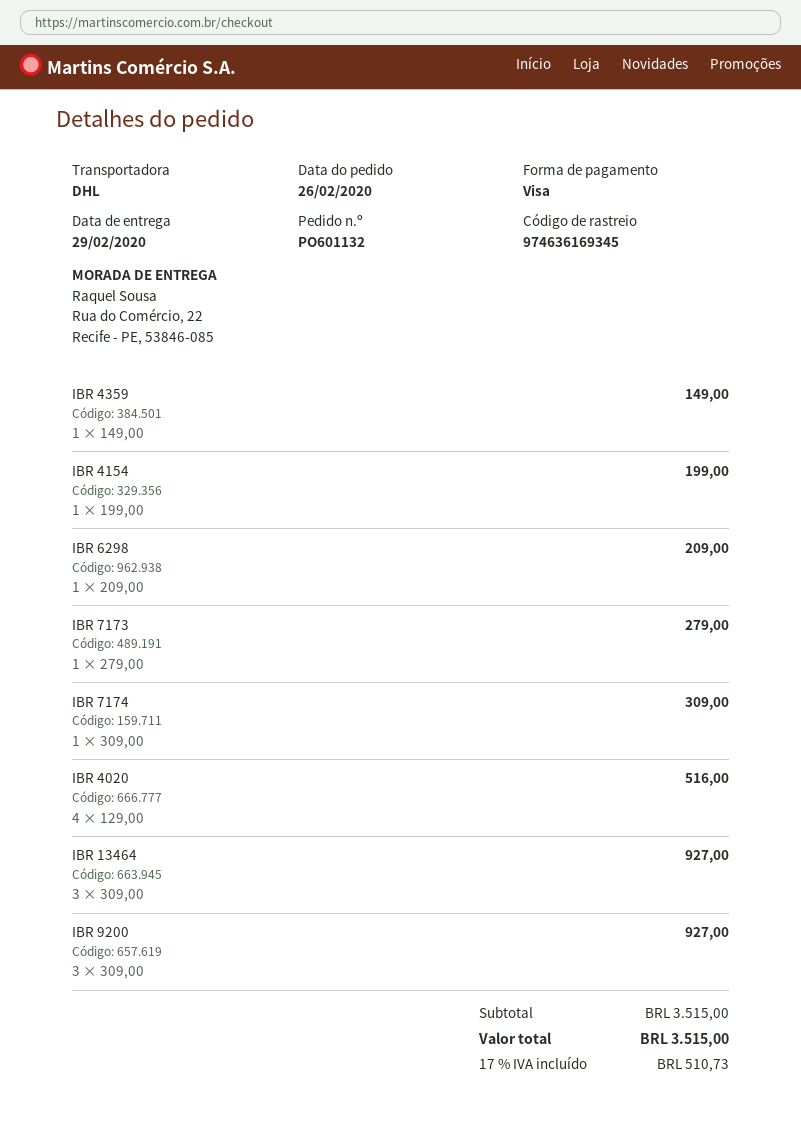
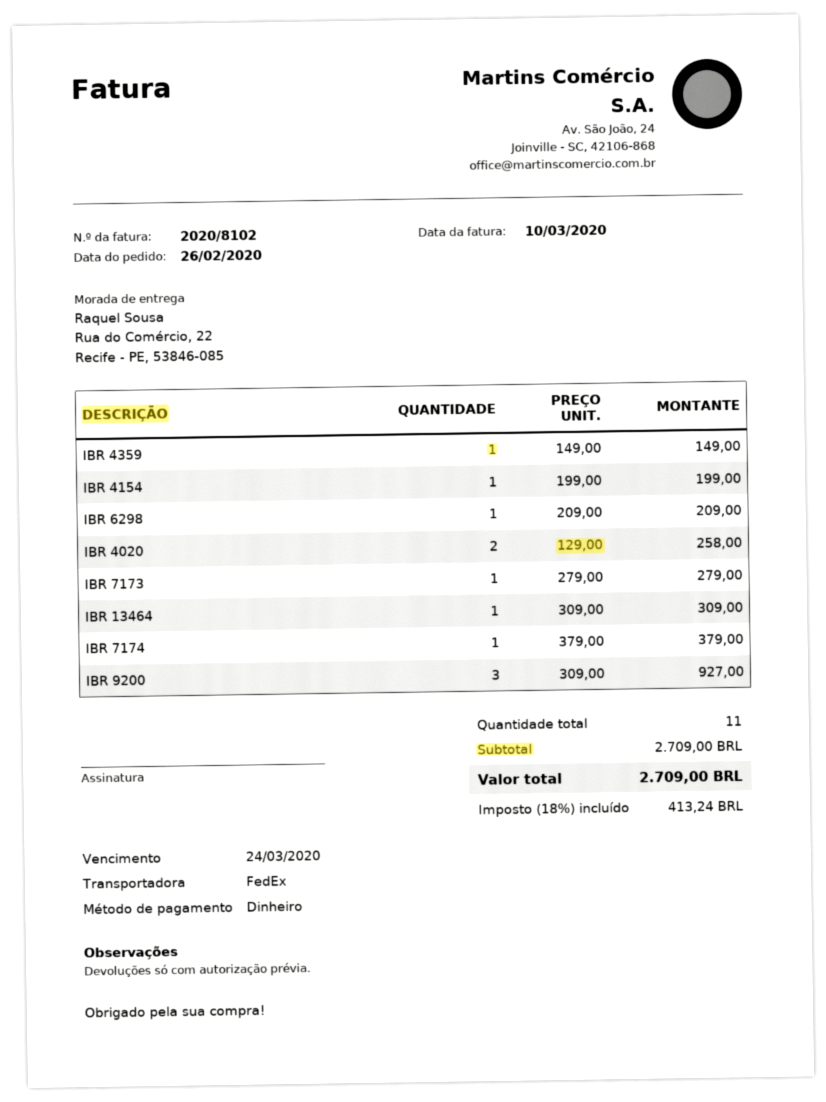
payment method: Visa -> cash
shipping method: DHL -> FedEx
IBR 7174: 1 x 309.00 = 309.00 -> 1 x 379.00 = 379.00
IBR 4020: 4 x 129.00 = 516.00 -> 2 x 129.00 = 258.00
IBR 13464: 3 x 309.00 = 927.00 -> 1 x 309.00 = 309.00
subtotal: 3515.00 -> 2709.00
tax: 17% = 510.73 -> 18% = 413.24
total: 3515.00 -> 2709.00

